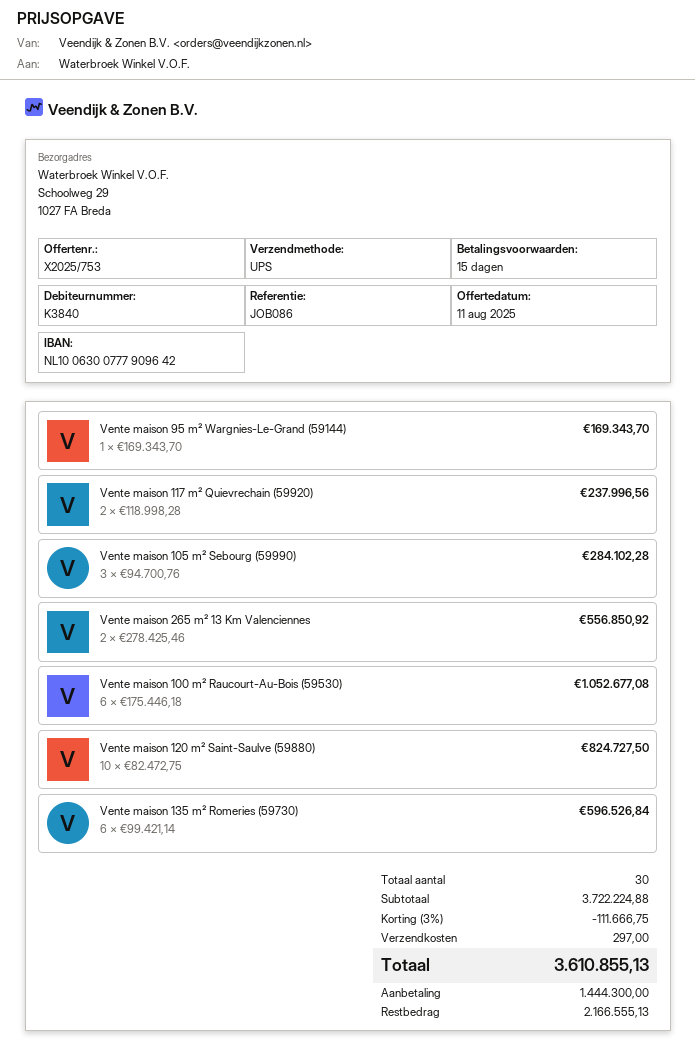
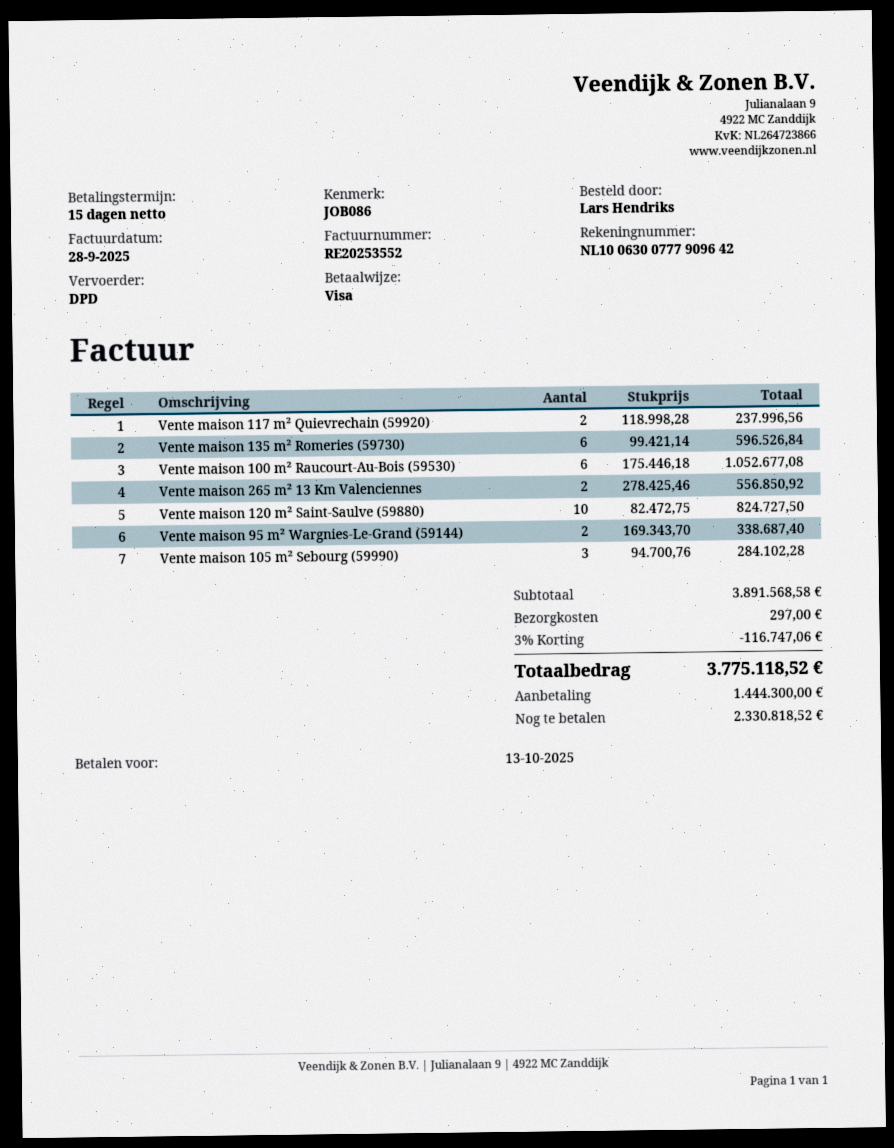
shipping method: UPS -> DPD
Vente maison 95 m² Wargnies-Le-Grand (59144): 1 x 169343.70 = 169343.70 -> 2 x 169343.70 = 338687.40
subtotal: 3722224.88 -> 3891568.58
discount: 3% = 111666.75 -> 3% = 116747.06
total: 3610855.13 -> 3775118.52
balance: 2166555.13 -> 2330818.52

